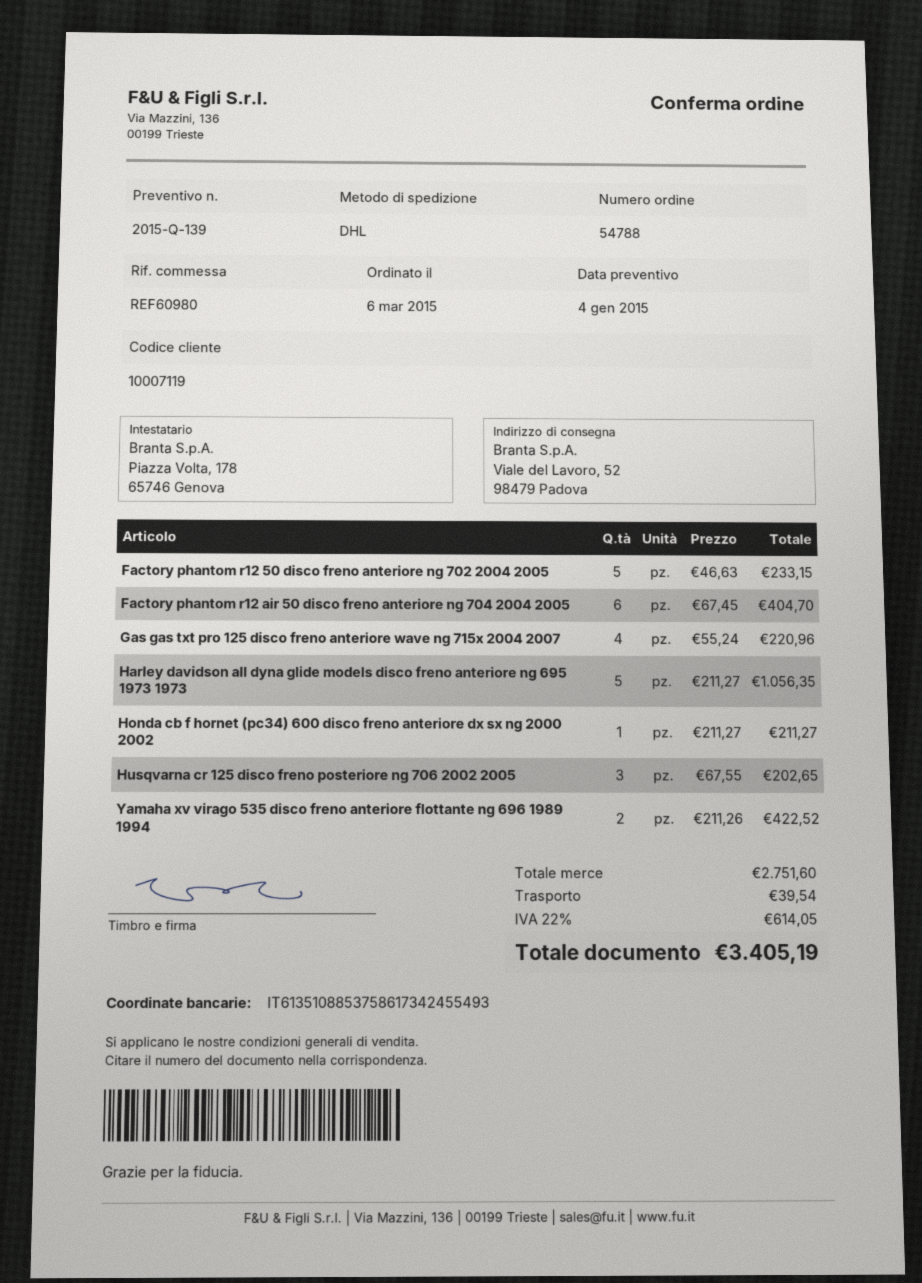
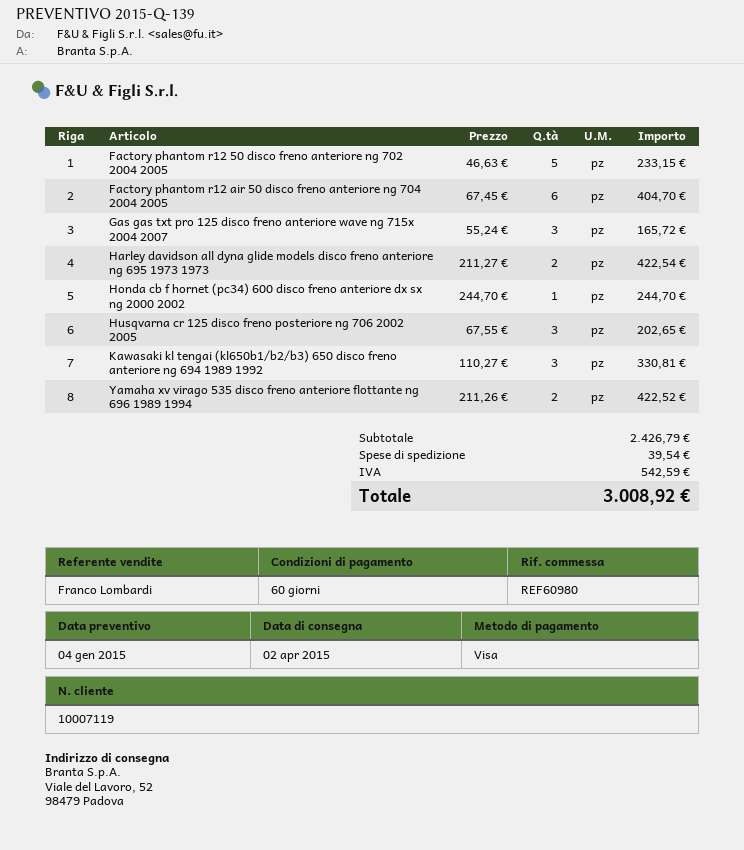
Gas gas txt pro 125 disco freno anteriore wave ng 715x 2004 2007: 4 x 55.24 = 220.96 -> 3 x 55.24 = 165.72
Harley davidson all dyna glide models disco freno anteriore ng 695 1973 1973: 5 x 211.27 = 1056.35 -> 2 x 211.27 = 422.54
Honda cb f hornet (pc34) 600 disco freno anteriore dx sx ng 2000 2002: 1 x 211.27 = 211.27 -> 1 x 244.70 = 244.70
Kawasaki kl tengai (kl650b1/b2/b3) 650 disco freno anteriore ng 694 1989 1992: none -> 3 x 110.27 = 330.81
subtotal: 2751.60 -> 2426.79
tax: 614.05 -> 542.59
total: 3405.19 -> 3008.92

